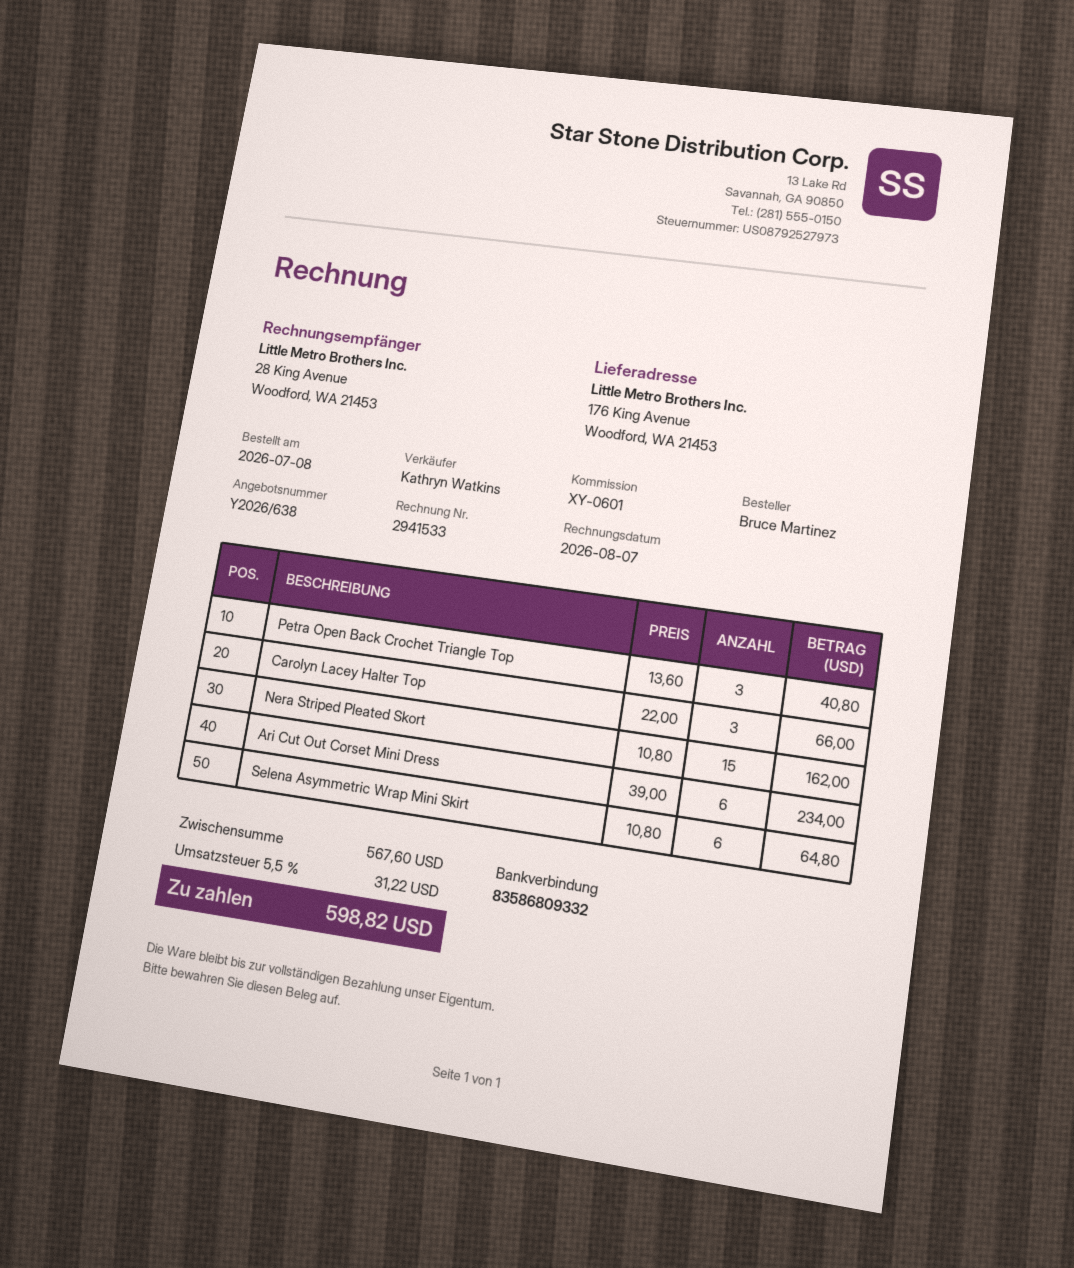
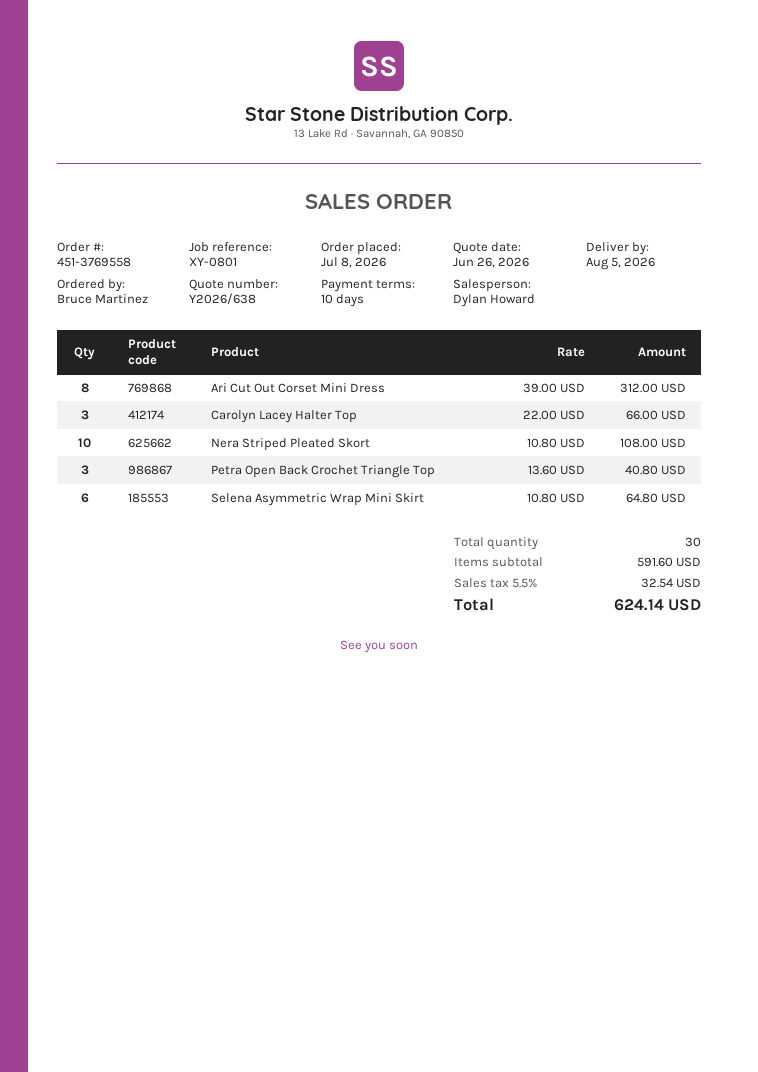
reference: XY-0601 -> XY-0801
sales rep: Kathryn Watkins -> Dylan Howard
Nera Striped Pleated Skort: 15 x 10.80 = 162.00 -> 10 x 10.80 = 108.00
Ari Cut Out Corset Mini Dress: 6 x 39.00 = 234.00 -> 8 x 39.00 = 312.00
subtotal: 567.60 -> 591.60
tax: 5.5% = 31.22 -> 5.5% = 32.54
total: 598.82 -> 624.14

